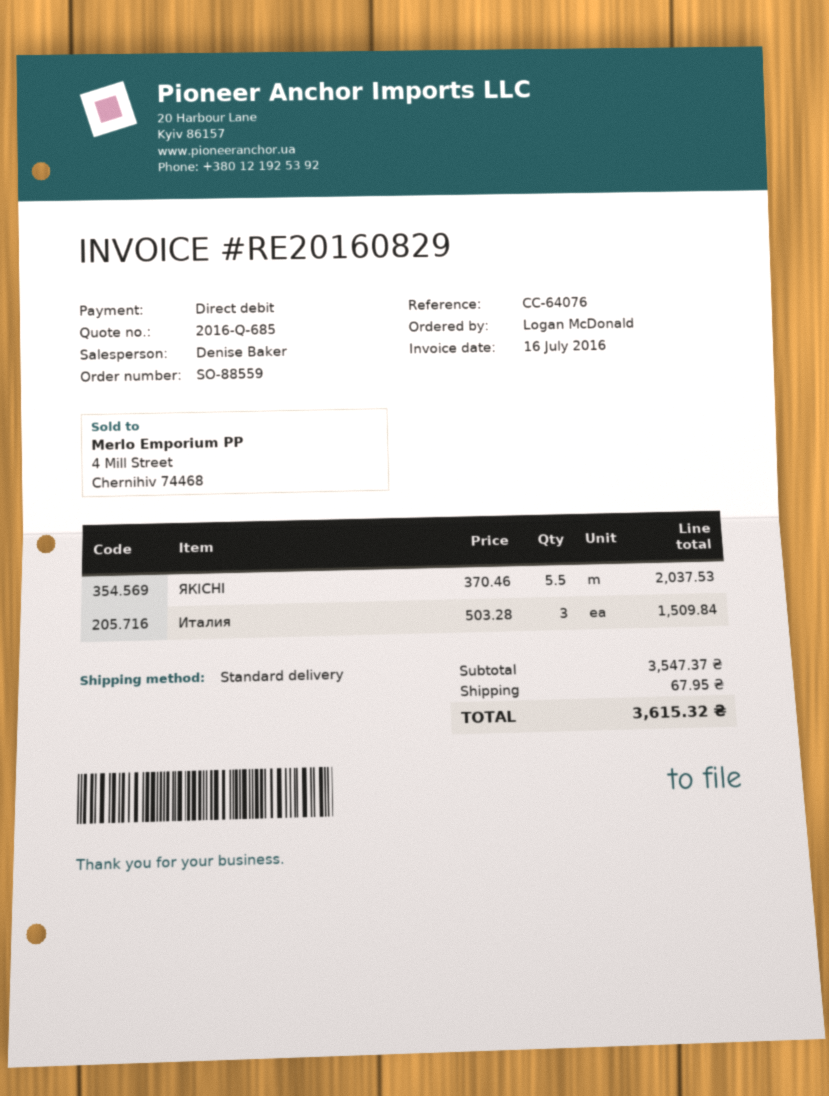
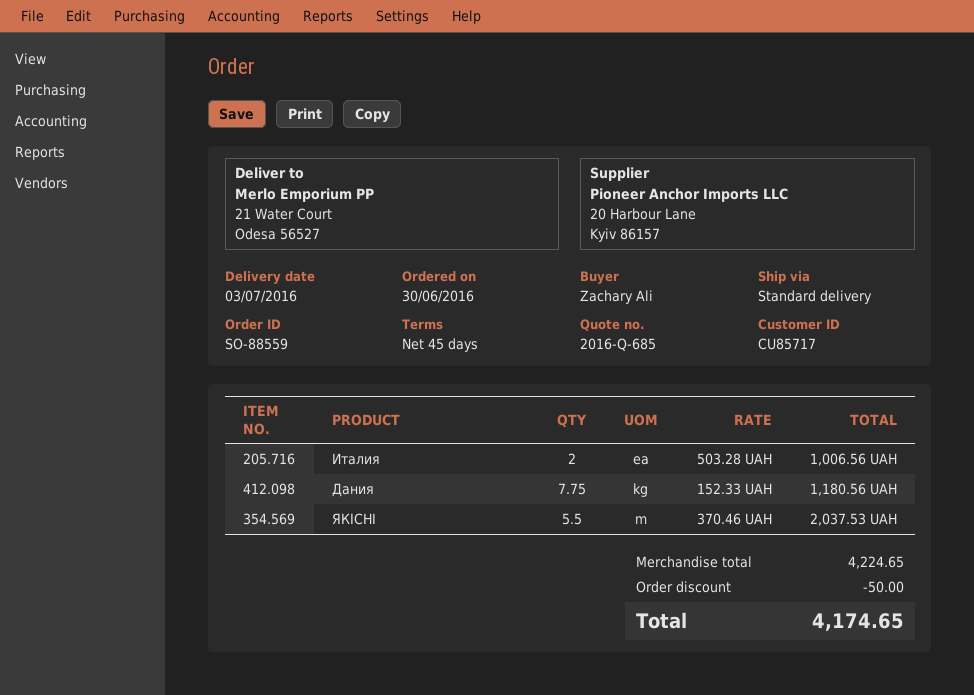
ordered by: Logan McDonald -> Zachary Ali
Италия: 3 x 503.28 = 1509.84 -> 2 x 503.28 = 1006.56
Дания: none -> 7.75 x 152.33 = 1180.56
subtotal: 3547.37 -> 4224.65
discount: none -> 50.00
shipping: 67.95 -> none
total: 3615.32 -> 4174.65

